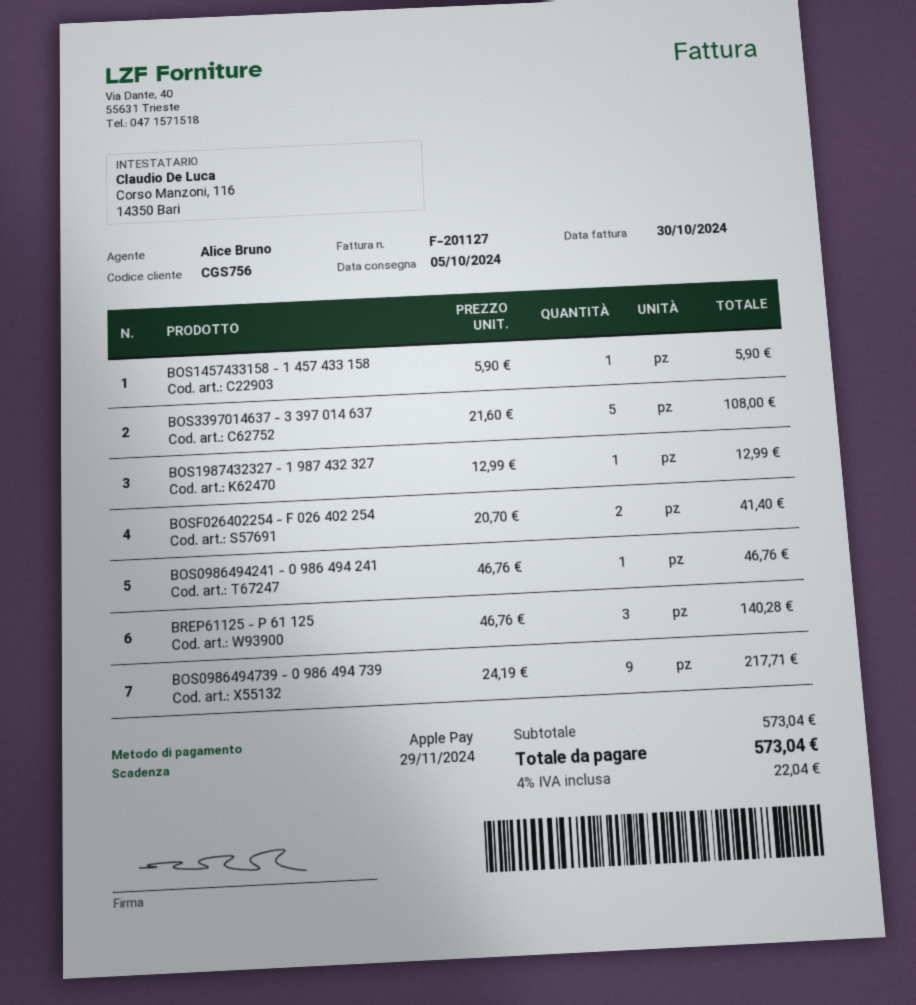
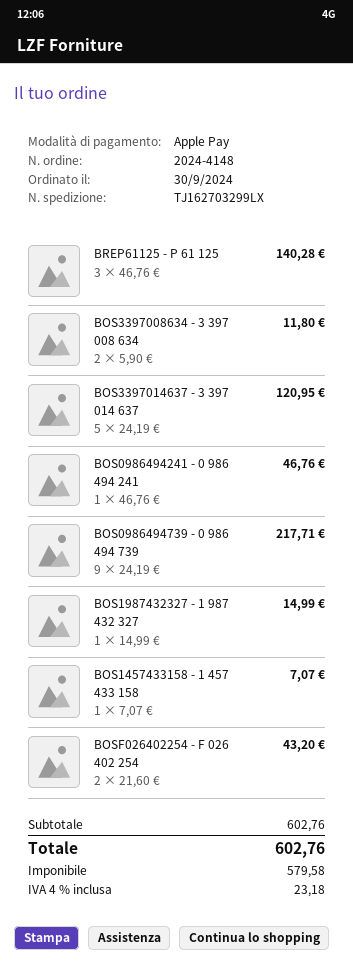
BOS1457433158 - 1 457 433 158: 1 x 5.90 = 5.90 -> 1 x 7.07 = 7.07
BOS3397014637 - 3 397 014 637: 5 x 21.60 = 108.00 -> 5 x 24.19 = 120.95
BOS1987432327 - 1 987 432 327: 1 x 12.99 = 12.99 -> 1 x 14.99 = 14.99
BOSF026402254 - F 026 402 254: 2 x 20.70 = 41.40 -> 2 x 21.60 = 43.20
BOS3397008634 - 3 397 008 634: none -> 2 x 5.90 = 11.80
subtotal: 573.04 -> 602.76
tax: 4% = 22.04 -> 4% = 23.18
total: 573.04 -> 602.76

